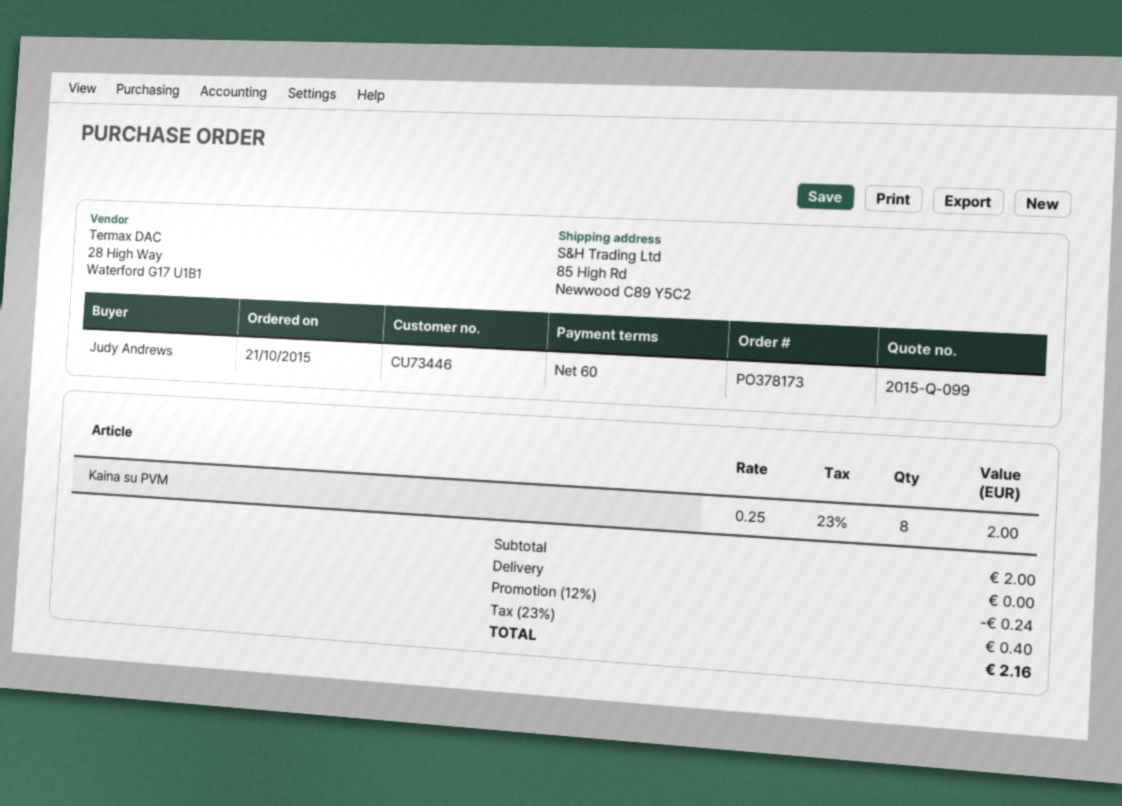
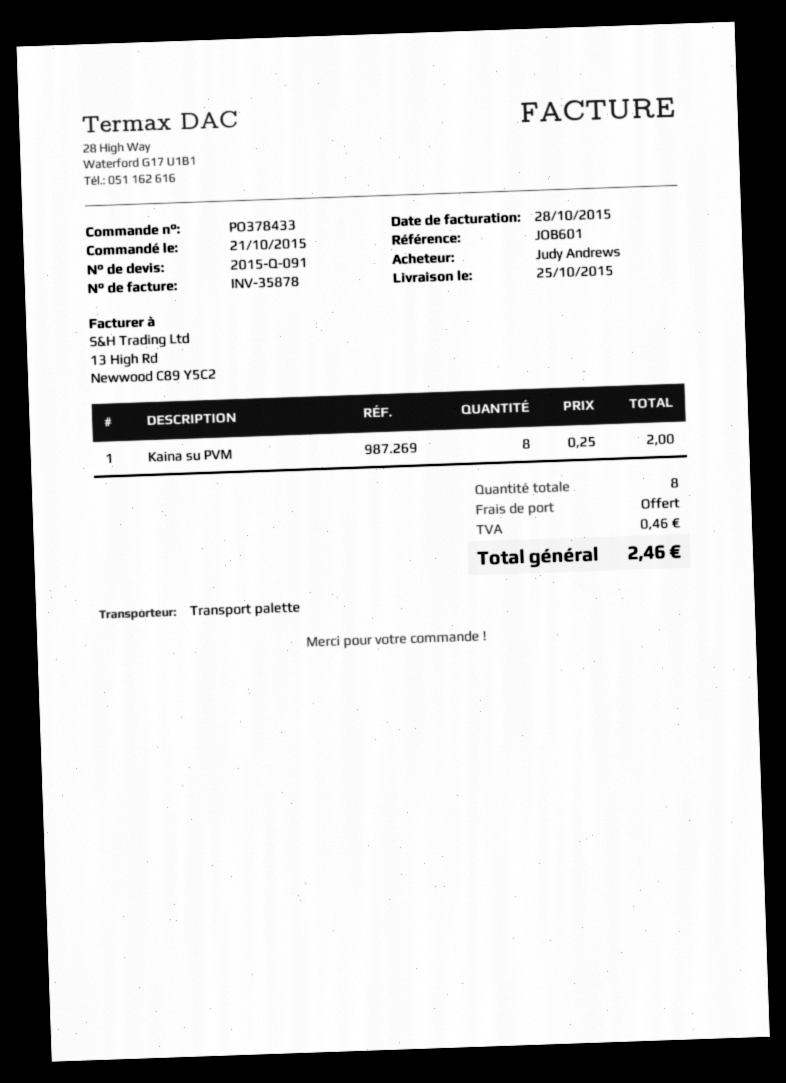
quote number: 2015-Q-099 -> 2015-Q-091
order number: PO378173 -> PO378433
discount: 12% = 0.24 -> none
tax: 0.40 -> 0.46
total: 2.16 -> 2.46

